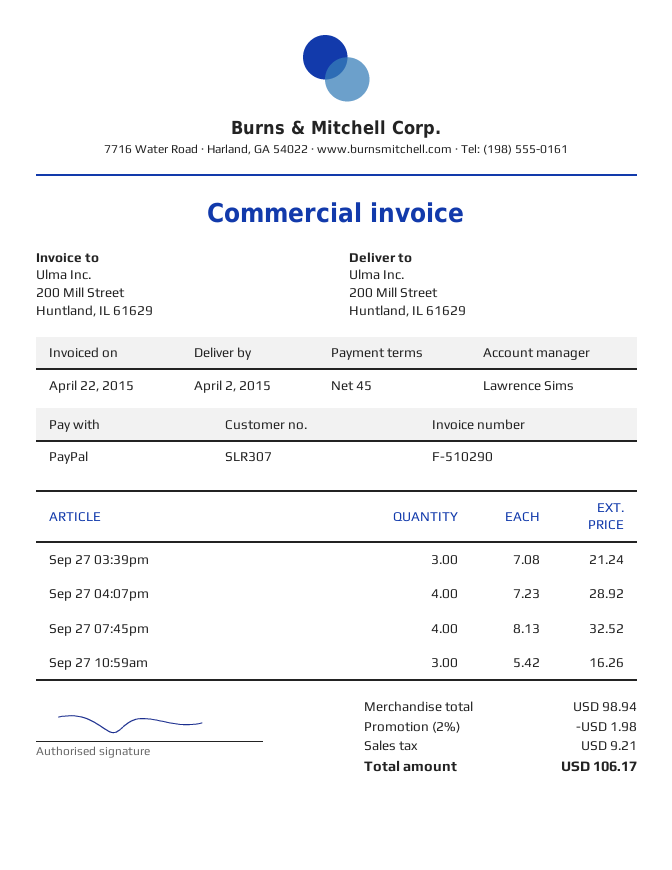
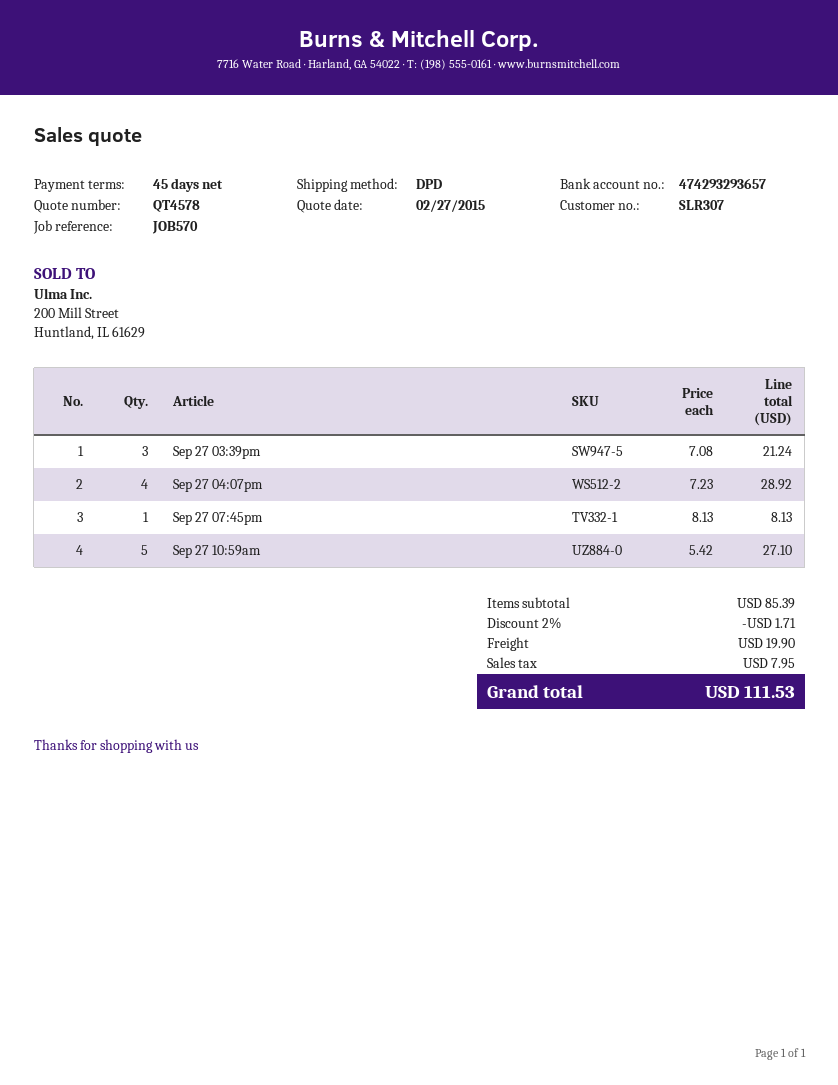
Sep 27 07:45pm: 4 x 8.13 = 32.52 -> 1 x 8.13 = 8.13
Sep 27 10:59am: 3 x 5.42 = 16.26 -> 5 x 5.42 = 27.10
subtotal: 98.94 -> 85.39
discount: 2% = 1.98 -> 2% = 1.71
shipping: none -> 19.90
tax: 9.21 -> 7.95
total: 106.17 -> 111.53

